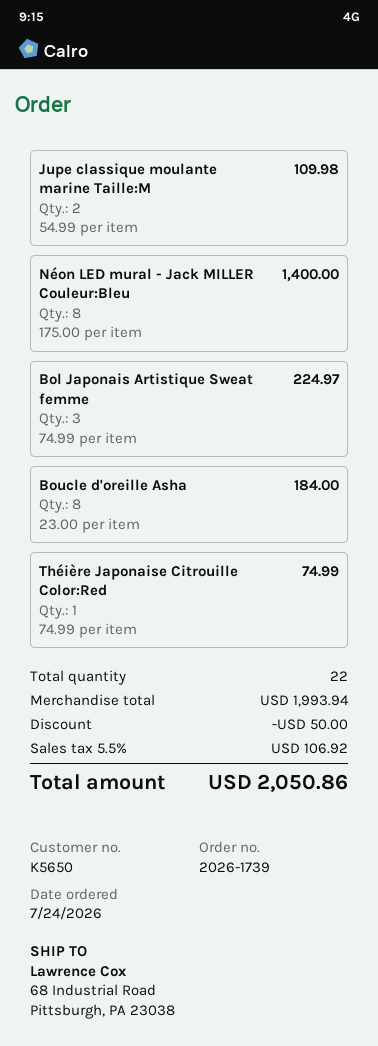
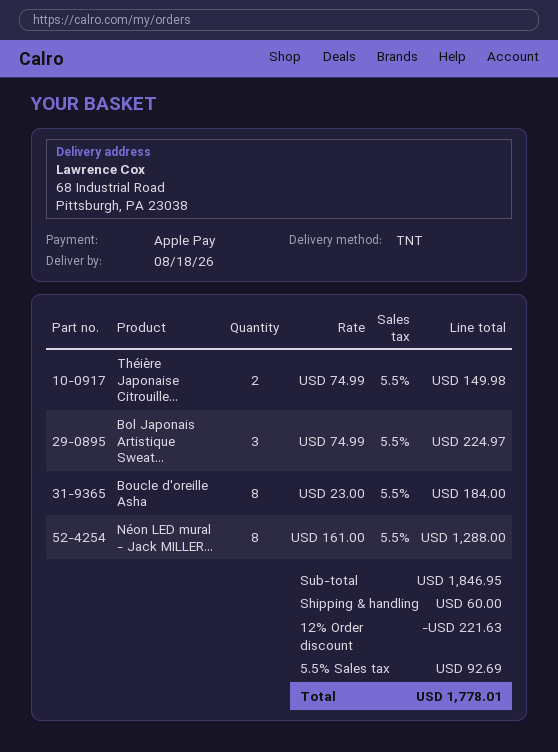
Jupe classique moulante marine Taille:M: 2 x 54.99 = 109.98 -> none
Néon LED mural - Jack MILLER Couleur:Bleu: 8 x 175.00 = 1400.00 -> 8 x 161.00 = 1288.00
Théière Japonaise Citrouille Color:Red: 1 x 74.99 = 74.99 -> 2 x 74.99 = 149.98
subtotal: 1993.94 -> 1846.95
discount: 50.00 -> 221.63
shipping: none -> 60.00
tax: 5.5% = 106.92 -> 5.5% = 92.69
total: 2050.86 -> 1778.01

